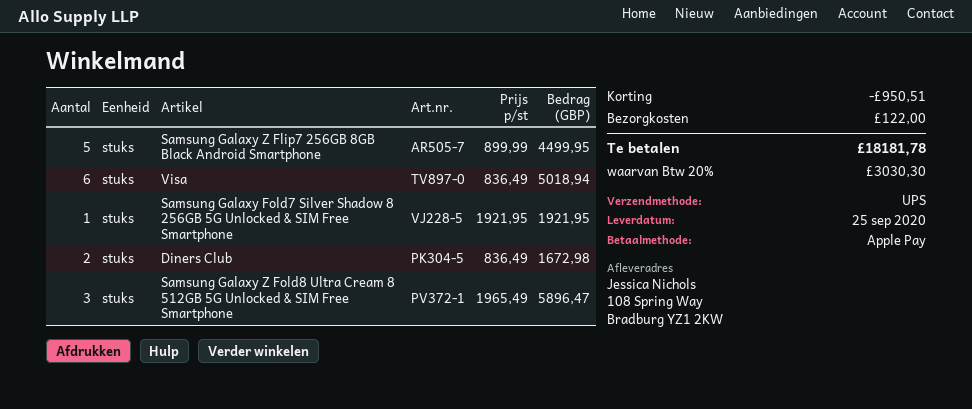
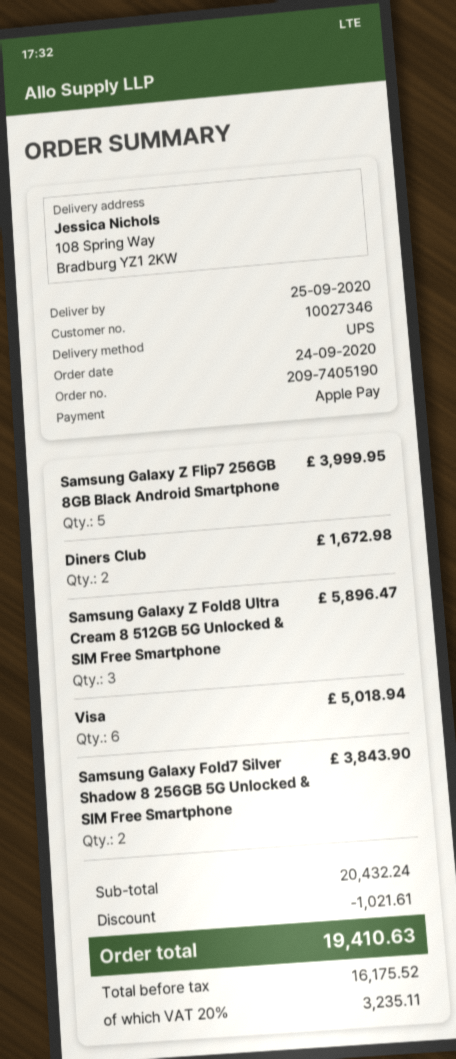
Samsung Galaxy Z Flip7 256GB 8GB Black Android Smartphone: 5 for 4499.95 -> 5 for 3999.95
Samsung Galaxy Fold7 Silver Shadow 8 256GB 5G Unlocked & SIM Free Smartphone: 1 for 1921.95 -> 2 for 3843.90
discount: 950.51 -> 1021.61
shipping: 122.00 -> none
tax: 20% = 3030.30 -> 20% = 3235.11
total: 18181.78 -> 19410.63

